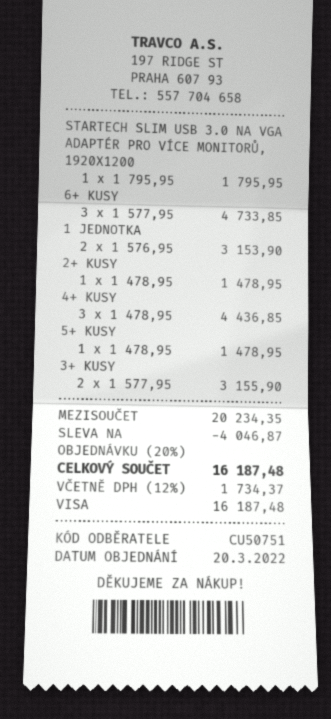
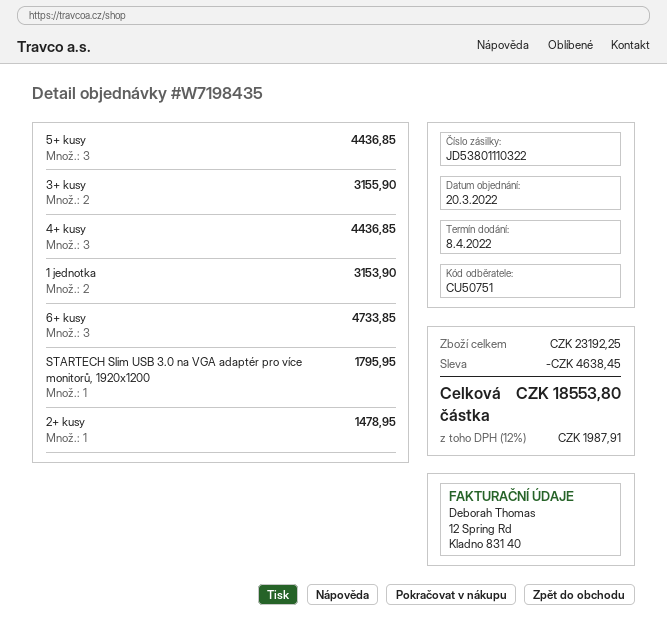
5+ KUSY: 1 for 1478.95 -> 3 for 4436.85
subtotal: 20234.35 -> 23192.25
discount: 4046.87 -> 4638.45
tax: 12% = 1734.37 -> 12% = 1987.91
total: 16187.48 -> 18553.80

